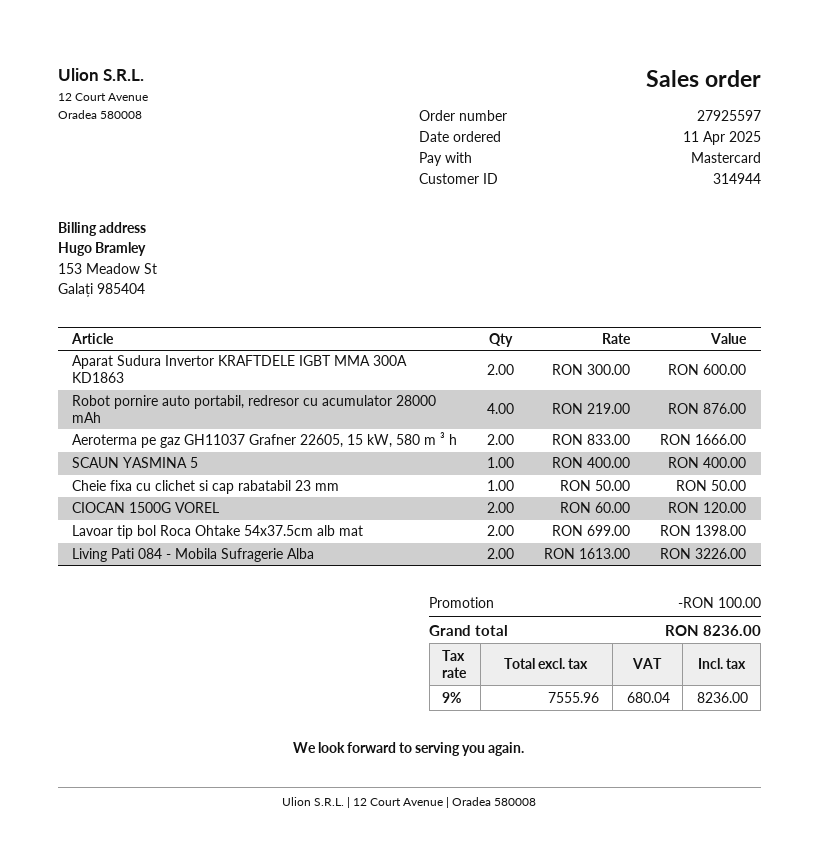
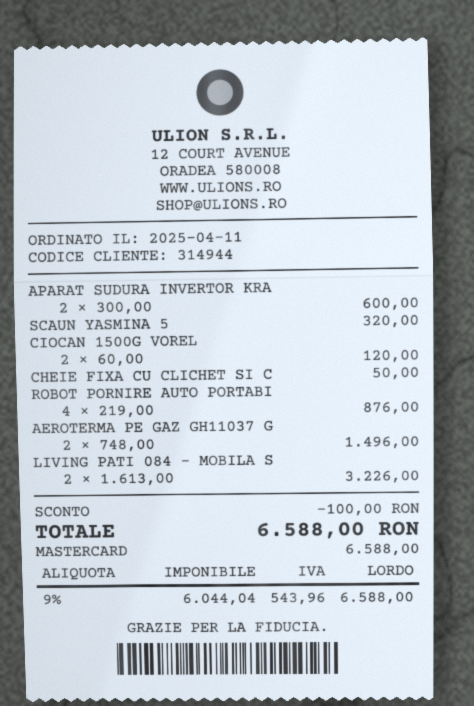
Aeroterma pe gaz GH11037 Grafner 22605, 15 kW, 580 m ³ h: 2 x 833.00 = 1666.00 -> 2 x 748.00 = 1496.00
SCAUN YASMINA 5: 1 x 400.00 = 400.00 -> 1 x 320.00 = 320.00
Lavoar tip bol Roca Ohtake 54x37.5cm alb mat: 2 x 699.00 = 1398.00 -> none
net: 7555.96 -> 6044.04
tax: 9% = 680.04 -> 9% = 543.96
total: 8236.00 -> 6588.00

